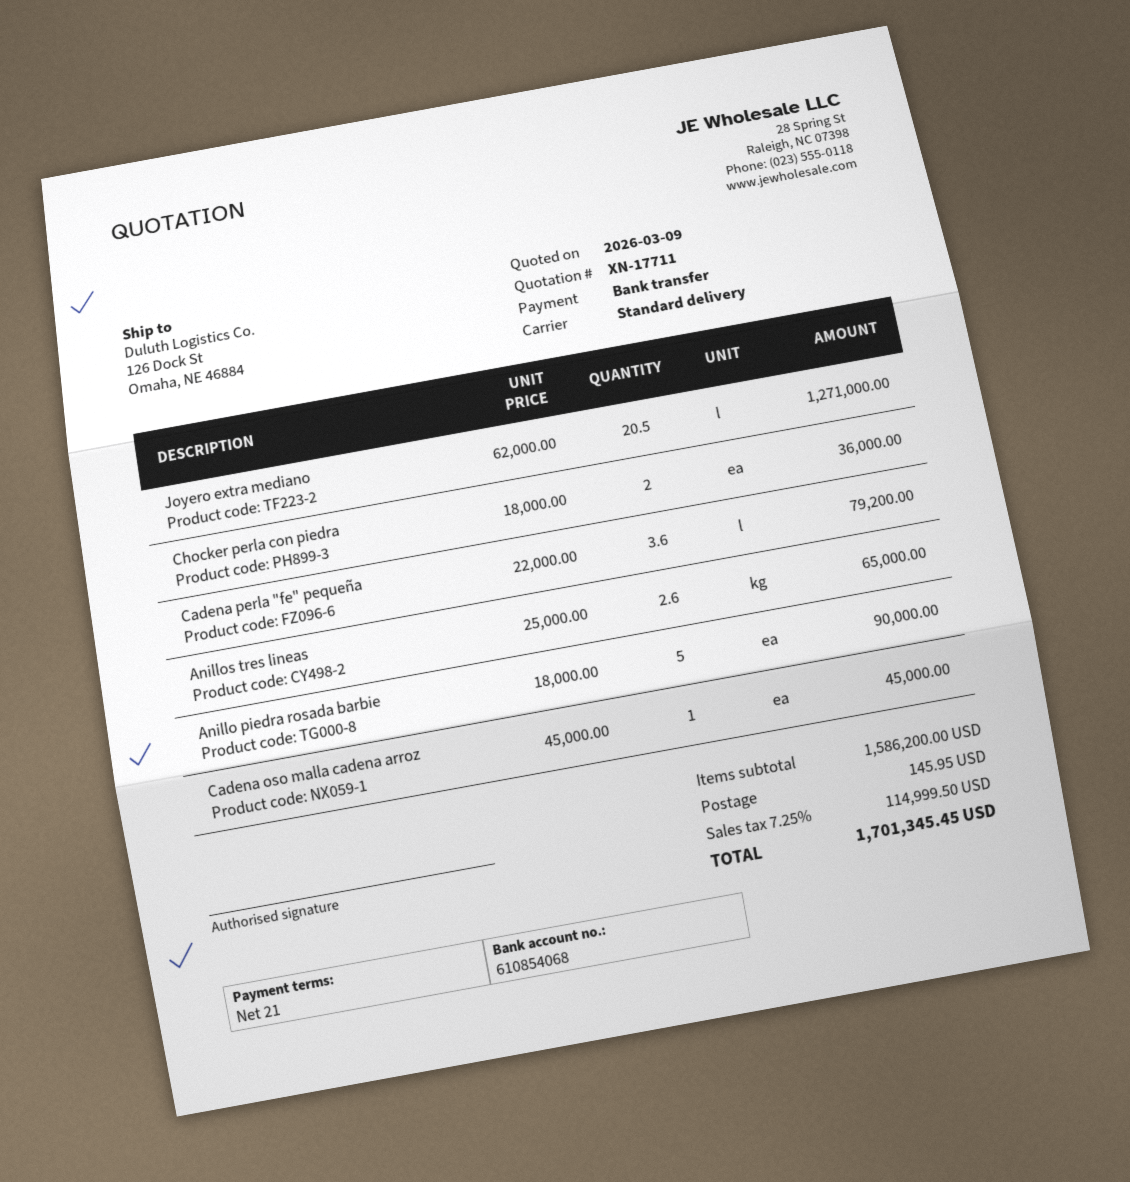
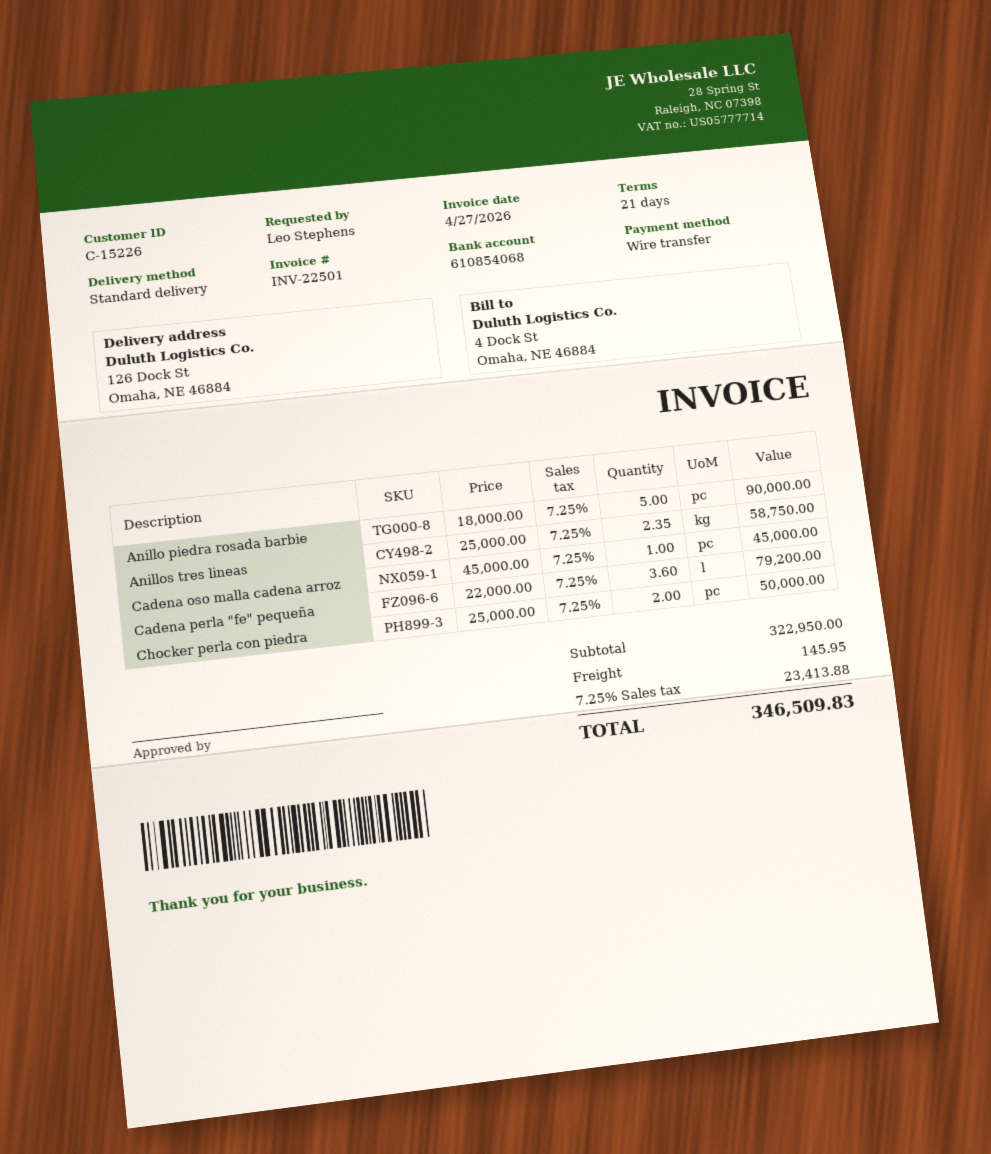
Joyero extra mediano: 20.5 x 62000.00 = 1271000.00 -> none
Chocker perla con piedra: 2 x 18000.00 = 36000.00 -> 2 x 25000.00 = 50000.00
Anillos tres lineas: 2.6 x 25000.00 = 65000.00 -> 2.35 x 25000.00 = 58750.00
subtotal: 1586200.00 -> 322950.00
tax: 7.25% = 114999.50 -> 7.25% = 23413.88
total: 1701345.45 -> 346509.83

